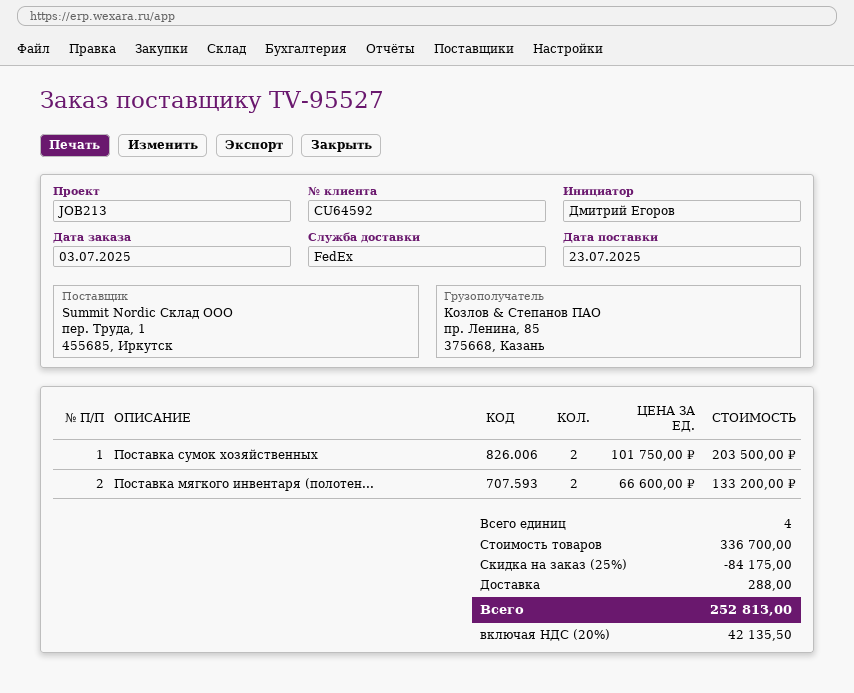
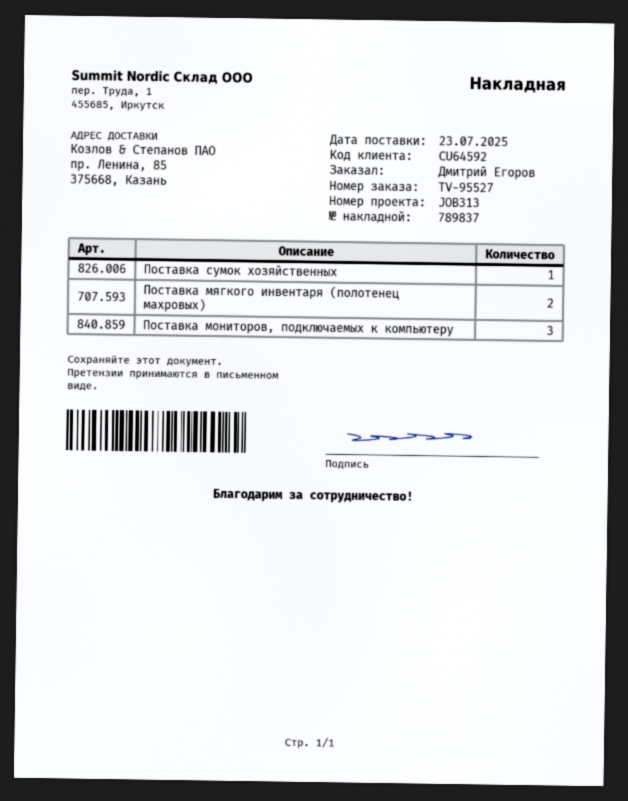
reference: JOB213 -> JOB313
Поставка сумок хозяйственных: 2 -> 1
Поставка мониторов, подключаемых к компьютеру: none -> 3

